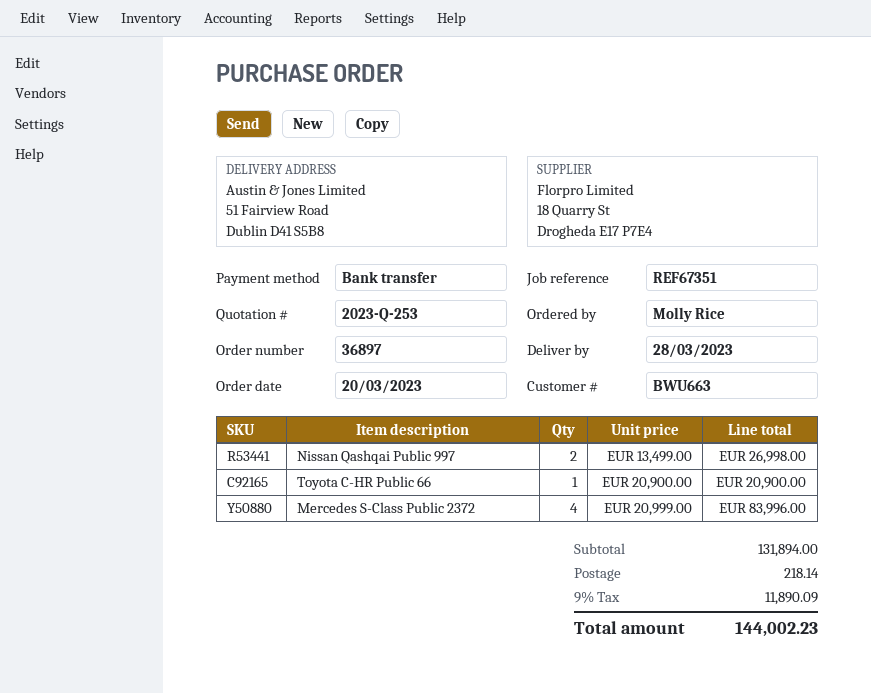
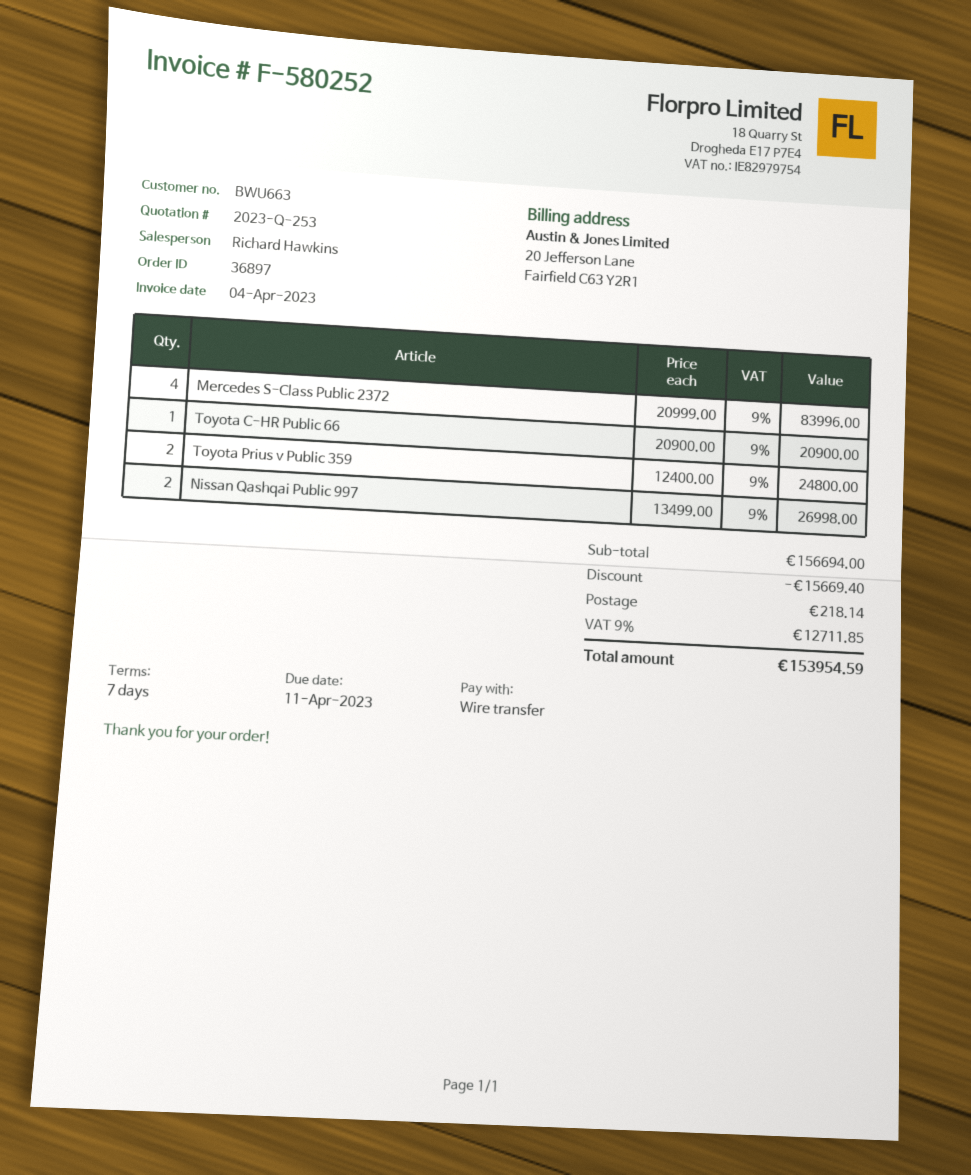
Toyota Prius v Public 359: none -> 2 x 12400.00 = 24800.00
subtotal: 131894.00 -> 156694.00
discount: none -> 15669.40
tax: 9% = 11890.09 -> 9% = 12711.85
total: 144002.23 -> 153954.59

